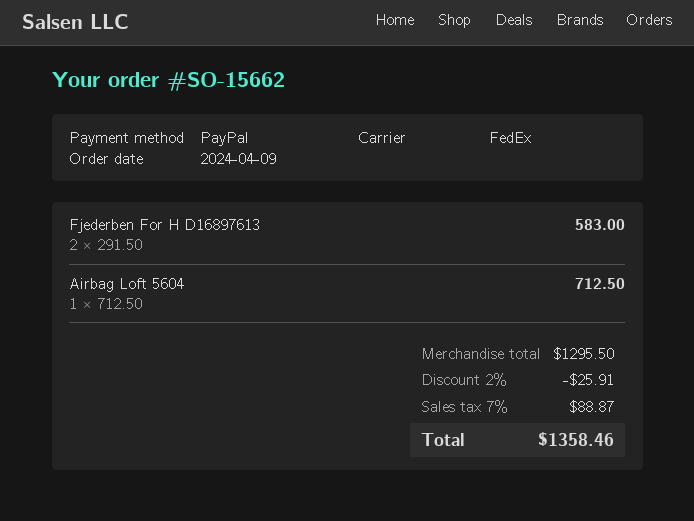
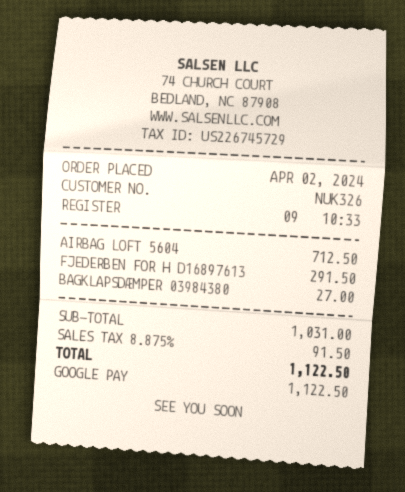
order date: 2024-04-09 -> 2024-04-02
payment method: PayPal -> Google Pay
Fjederben For H D16897613: 2 x 291.50 = 583.00 -> 1 x 291.50 = 291.50
BAGKLAPSDÆMPER 03984380: none -> 1 x 27.00 = 27.00
subtotal: 1295.50 -> 1031.00
discount: 2% = 25.91 -> none
tax: 7% = 88.87 -> 8.875% = 91.50
total: 1358.46 -> 1122.50

